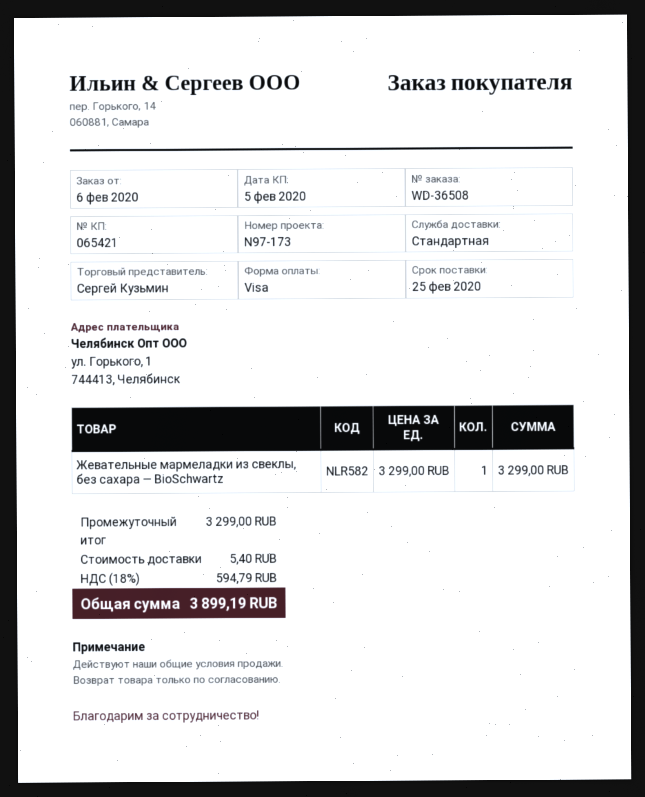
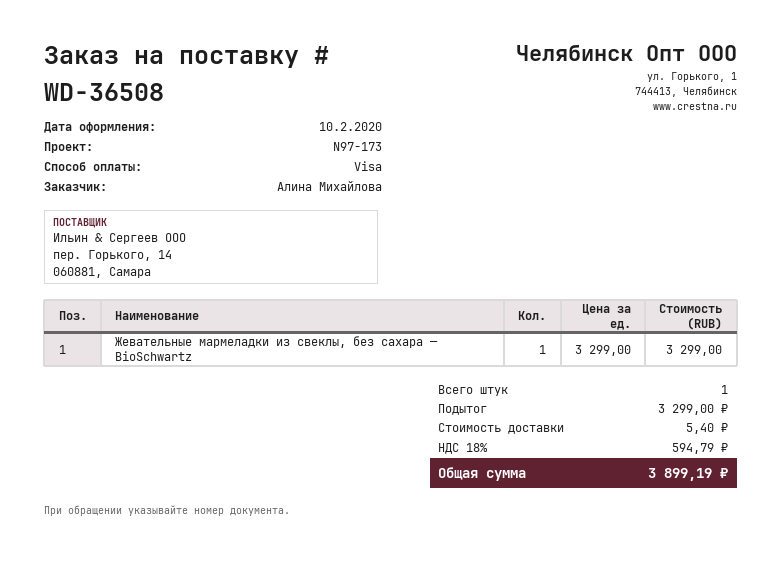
order date: 2020-02-06 -> 2020-02-10

